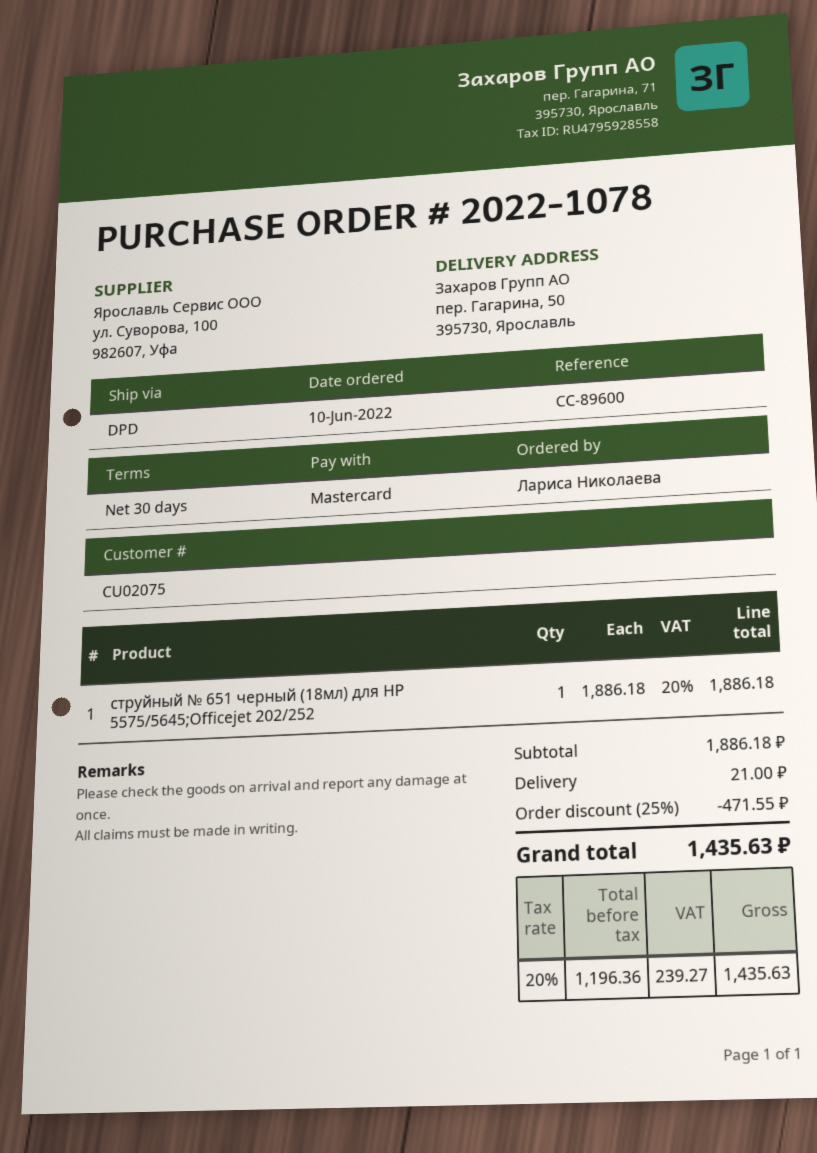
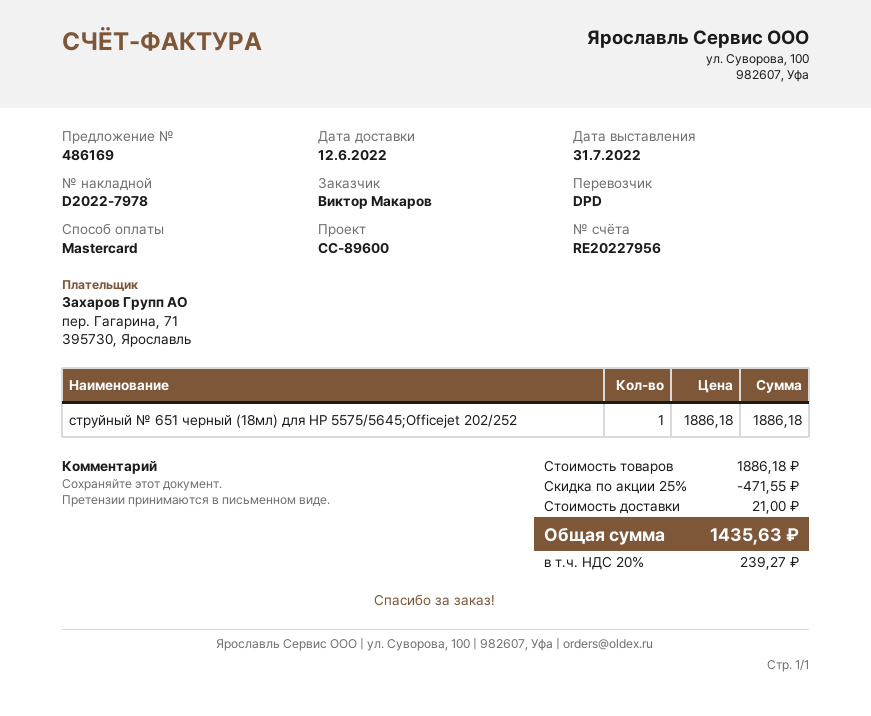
ordered by: Лариса Николаева -> Виктор Макаров

